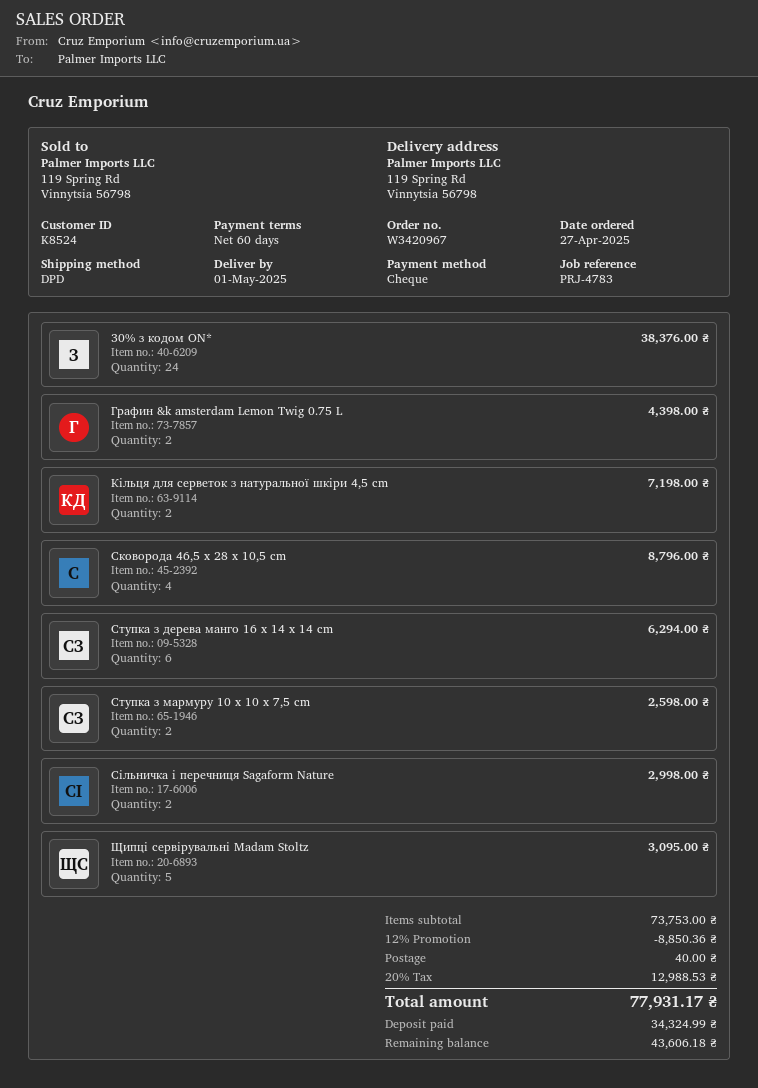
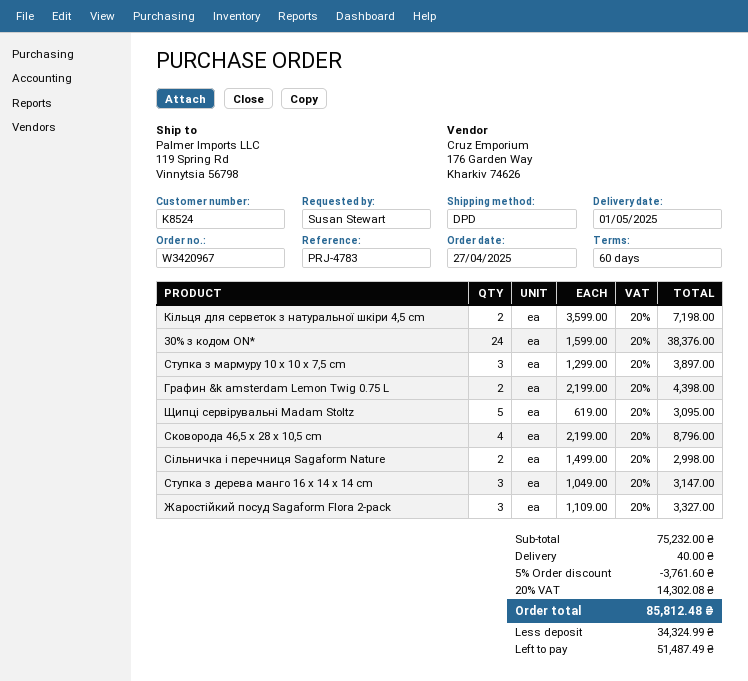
Ступка з дерева манго 16 x 14 x 14 cm: 6 for 6294.00 -> 3 for 3147.00
Ступка з мармуру 10 x 10 x 7,5 cm: 2 for 2598.00 -> 3 for 3897.00
Жаростійкий посуд Sagaform Flora 2-pack: none -> 3 for 3327.00
subtotal: 73753.00 -> 75232.00
discount: 12% = 8850.36 -> 5% = 3761.60
tax: 20% = 12988.53 -> 20% = 14302.08
total: 77931.17 -> 85812.48
balance: 43606.18 -> 51487.49

